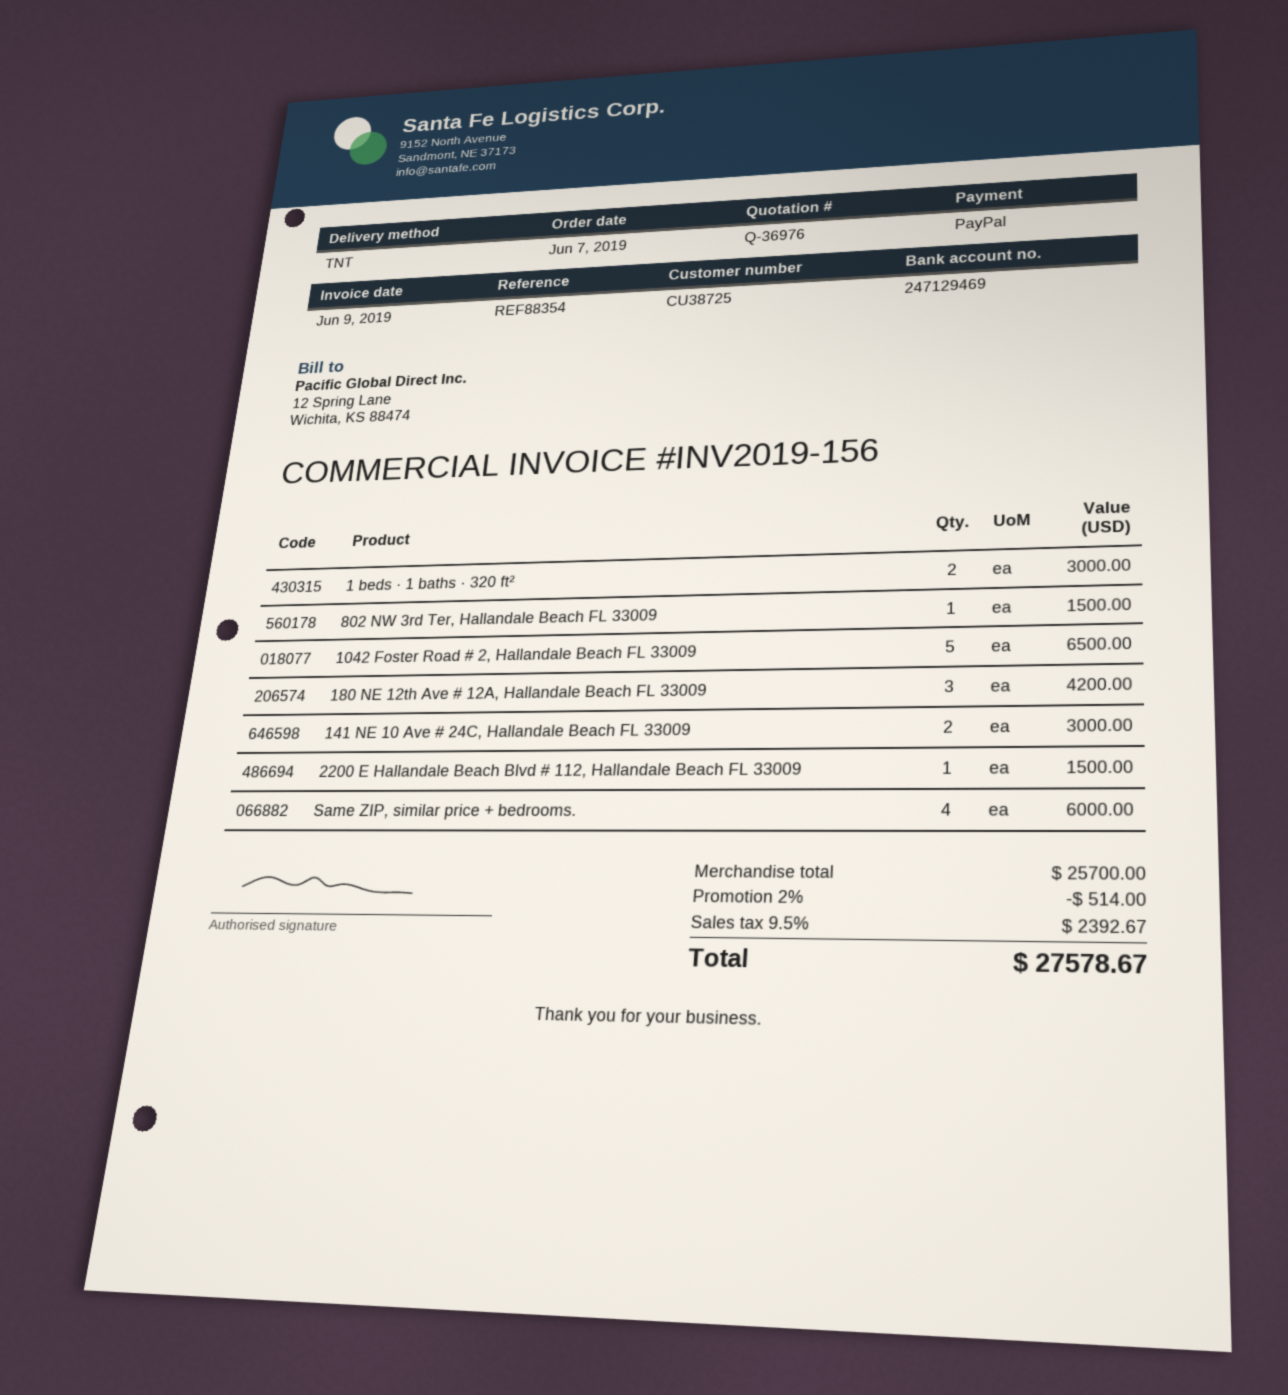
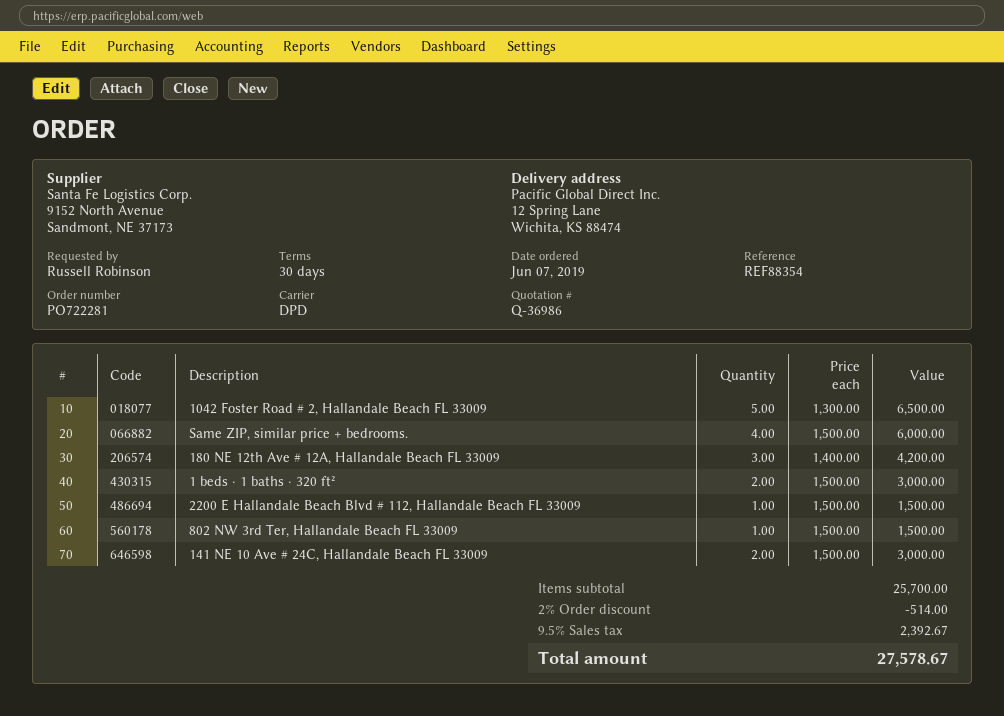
quote number: Q-36976 -> Q-36986
shipping method: TNT -> DPD

